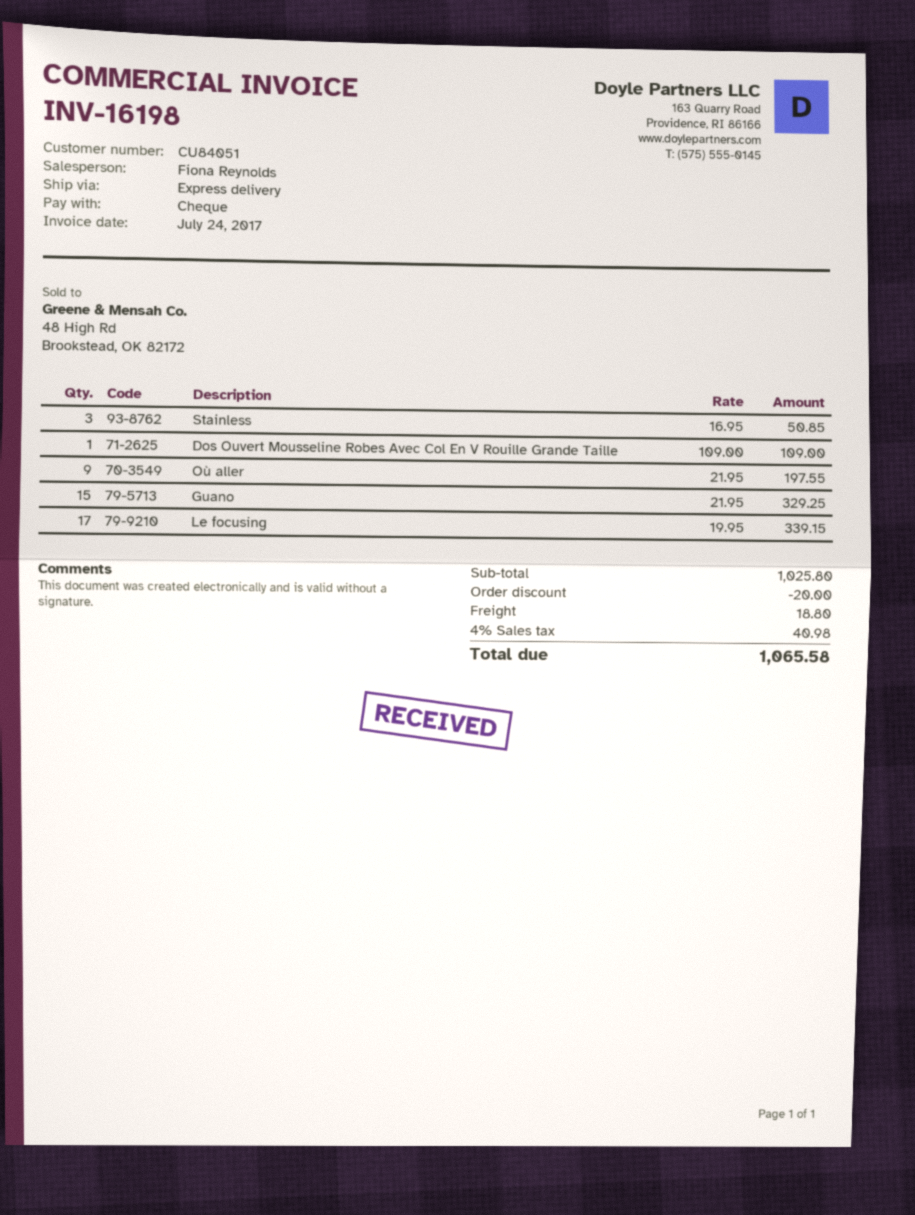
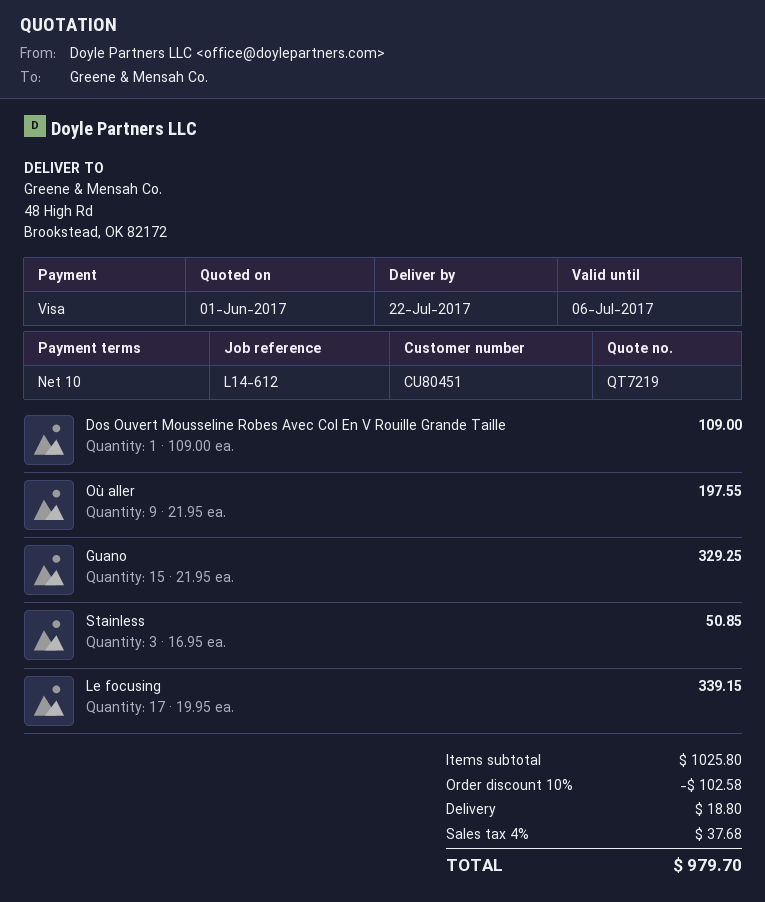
customer number: CU84051 -> CU80451
payment method: cheque -> Visa
discount: 20.00 -> 102.58
tax: 4% = 40.98 -> 4% = 37.68
total: 1065.58 -> 979.70

